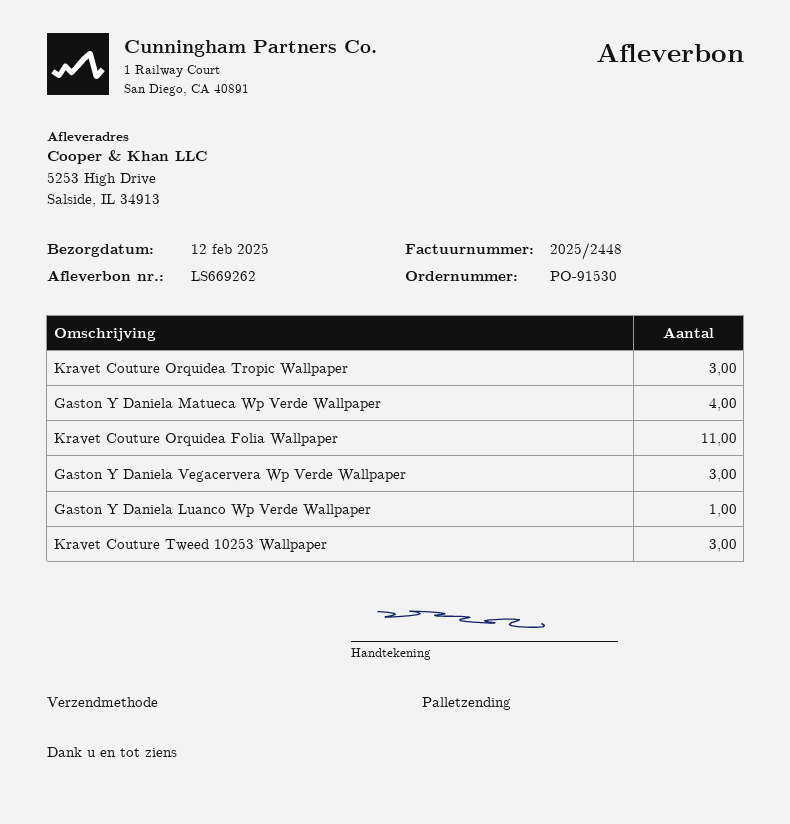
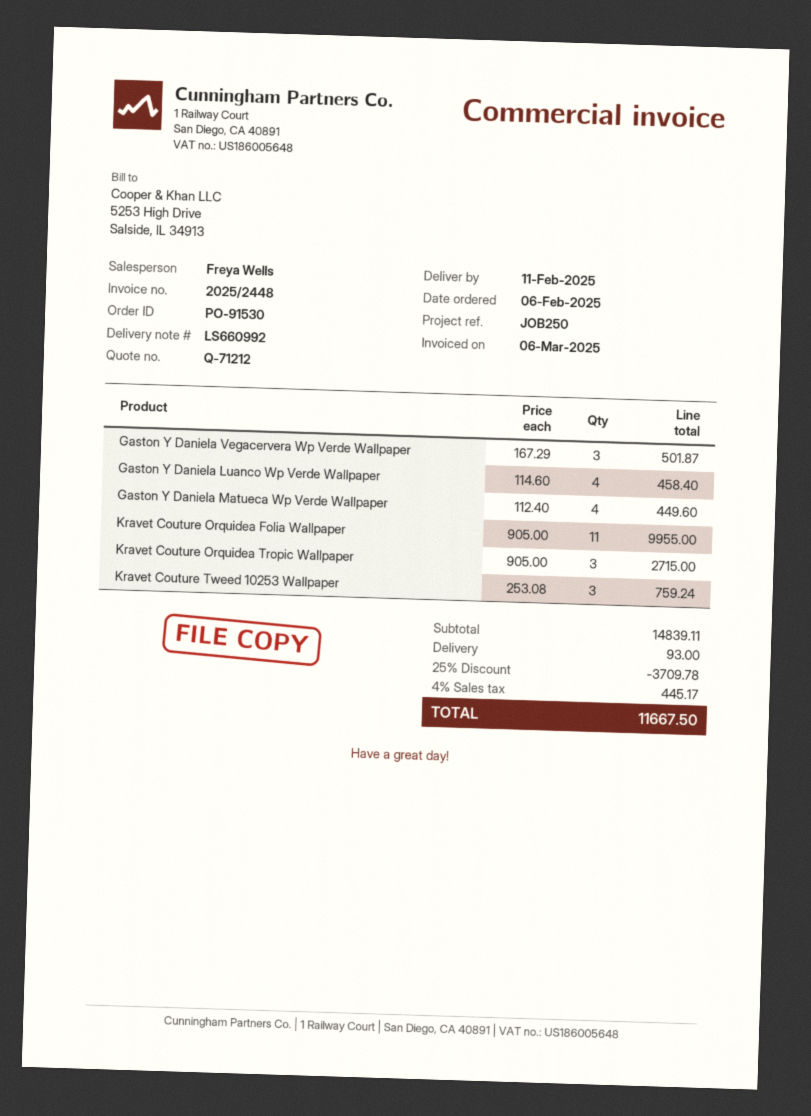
delivery note number: LS669262 -> LS660992
delivery date: 2025-02-12 -> 2025-02-11
Gaston Y Daniela Luanco Wp Verde Wallpaper: 1 -> 4

